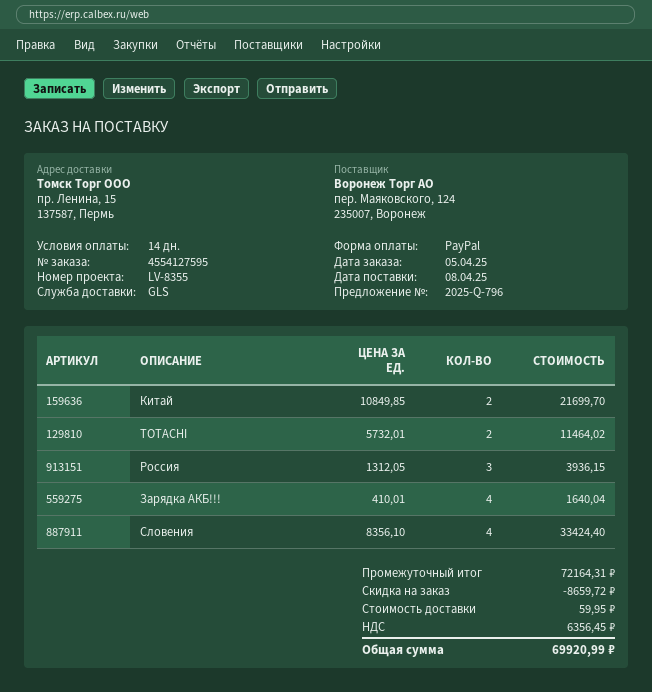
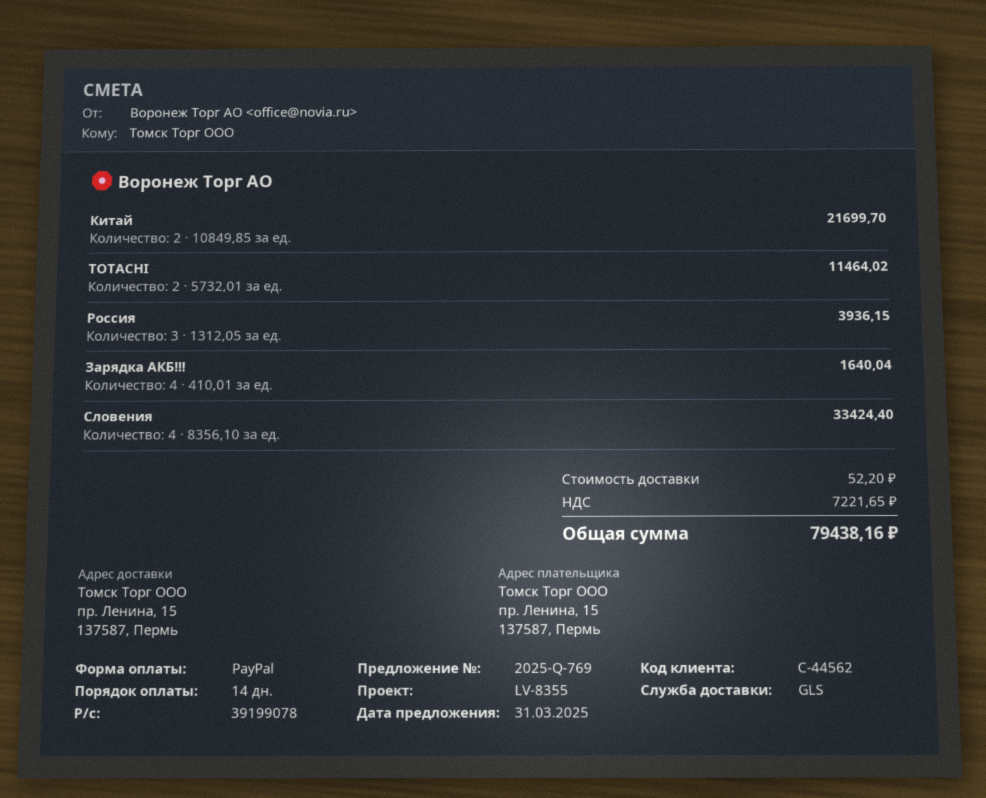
quote number: 2025-Q-796 -> 2025-Q-769
discount: 8659.72 -> none
shipping: 59.95 -> 52.20
tax: 6356.45 -> 7221.65
total: 69920.99 -> 79438.16

